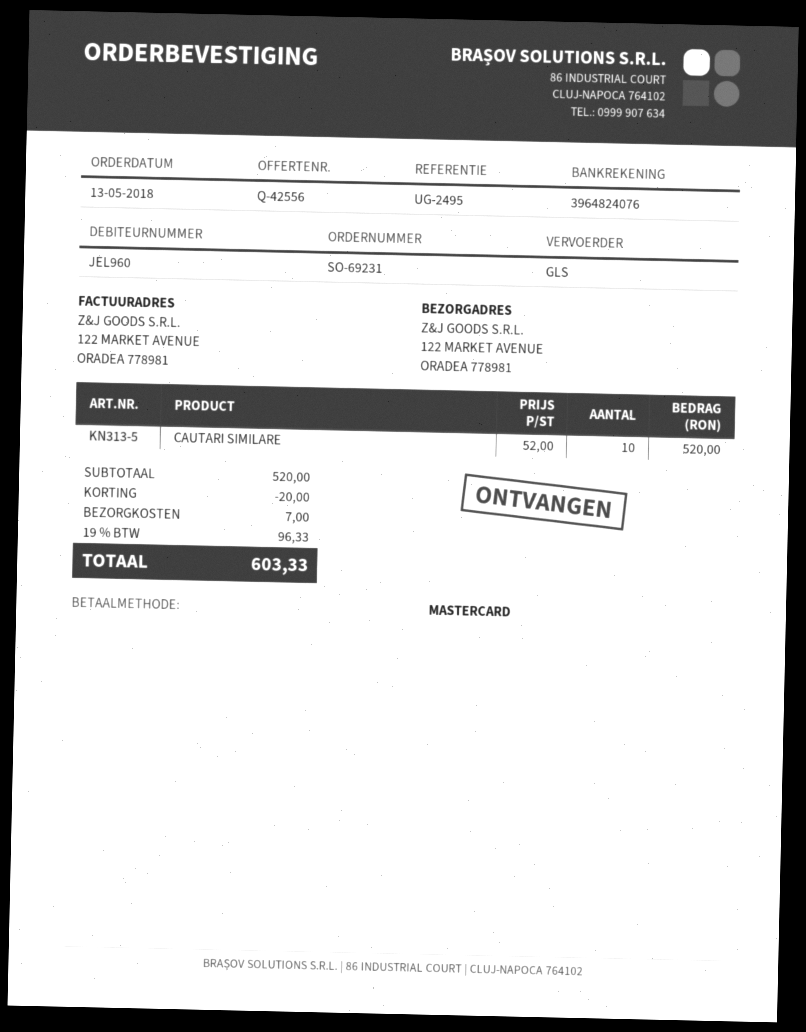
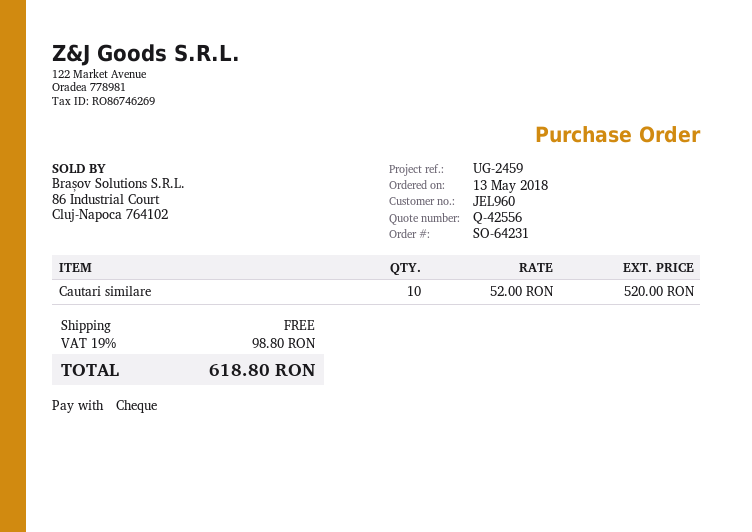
order number: SO-69231 -> SO-64231
reference: UG-2495 -> UG-2459
payment method: Mastercard -> cheque
discount: 20.00 -> none
shipping: 7.00 -> 0.00
tax: 19% = 96.33 -> 19% = 98.80
total: 603.33 -> 618.80

